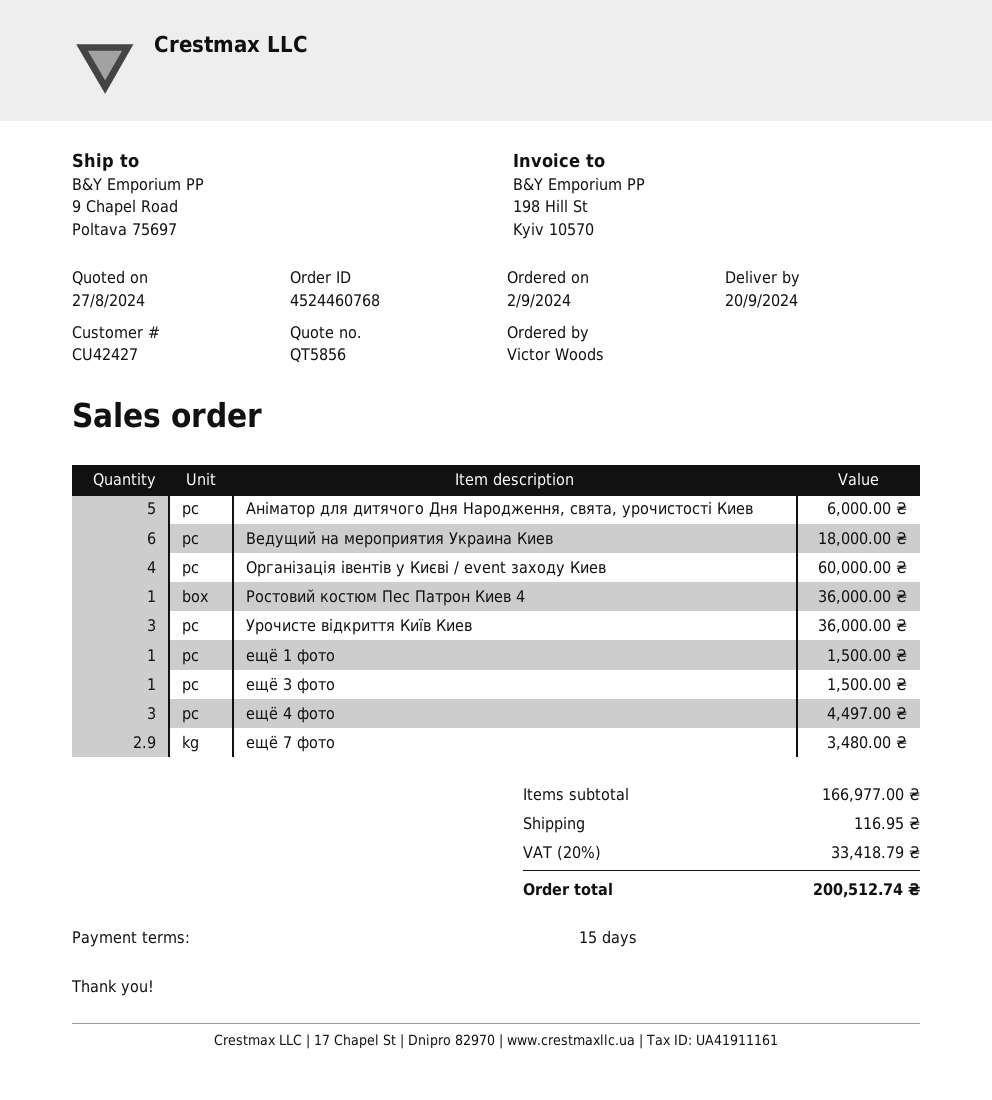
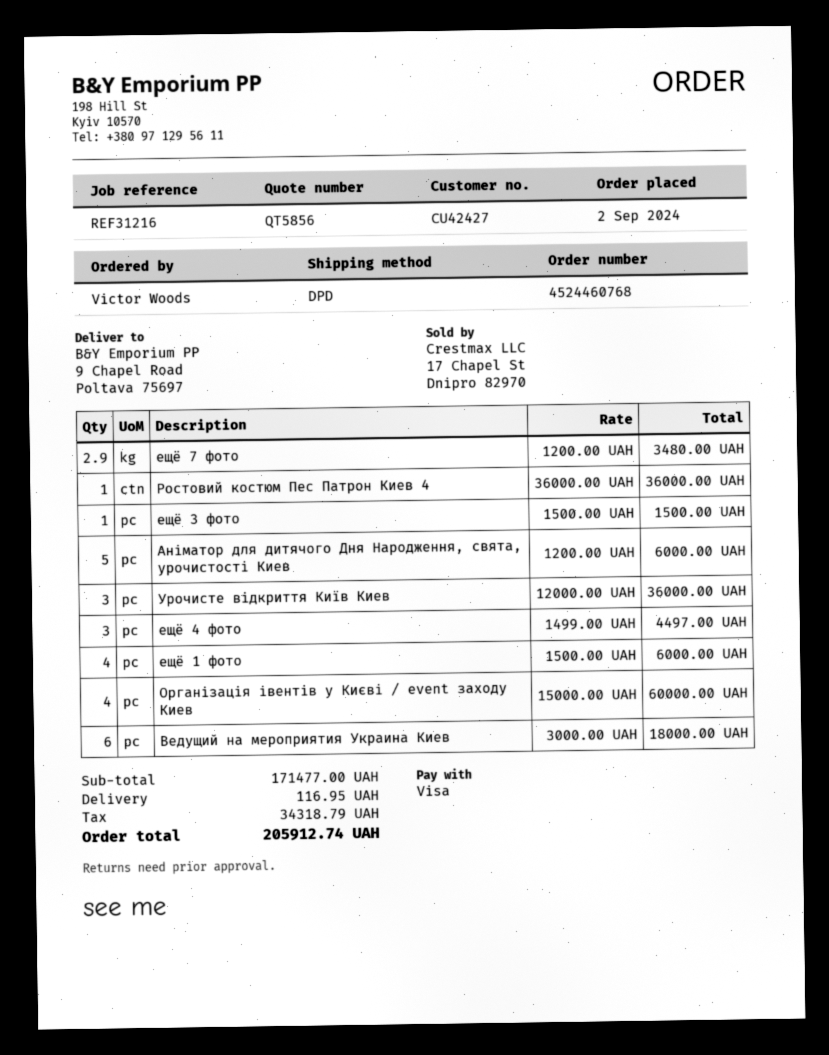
ещё 1 фото: 1 for 1500.00 -> 4 for 6000.00
subtotal: 166977.00 -> 171477.00
tax: 33418.79 -> 34318.79
total: 200512.74 -> 205912.74

